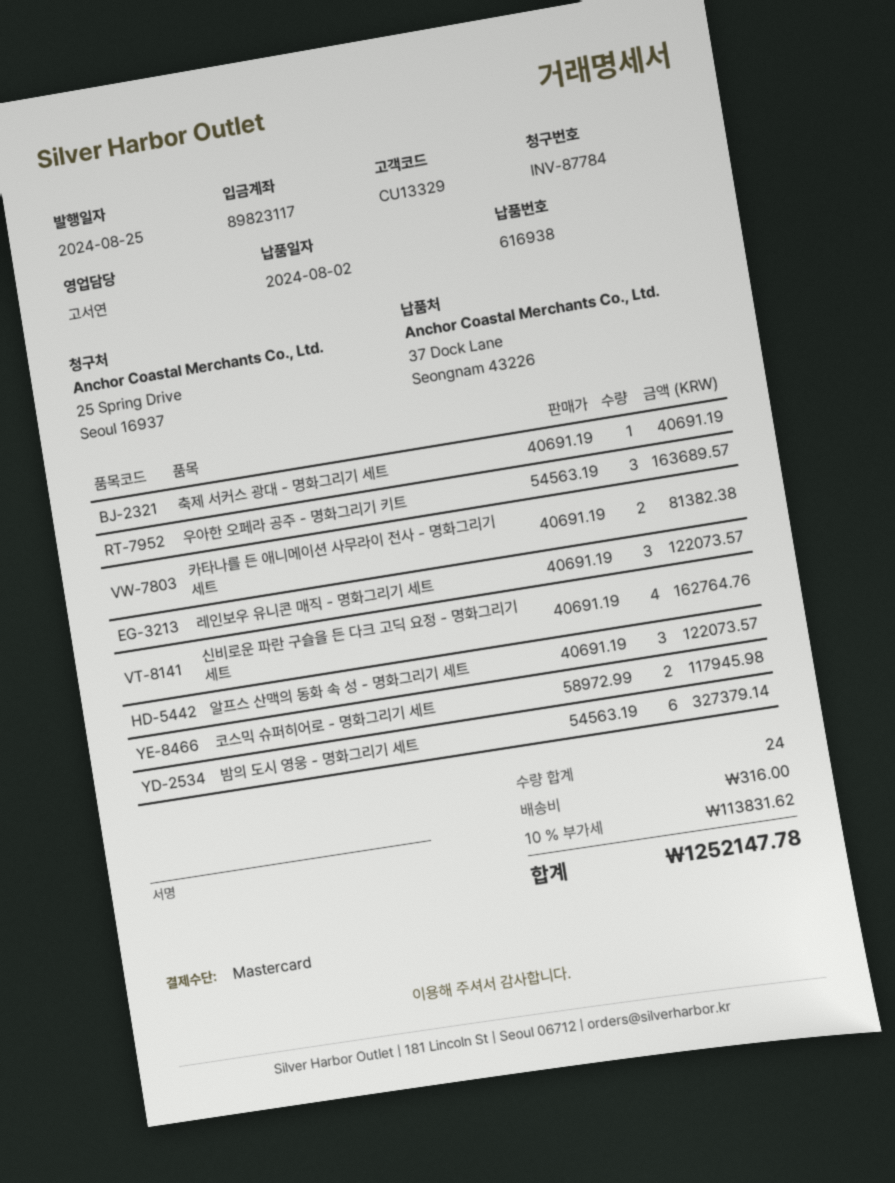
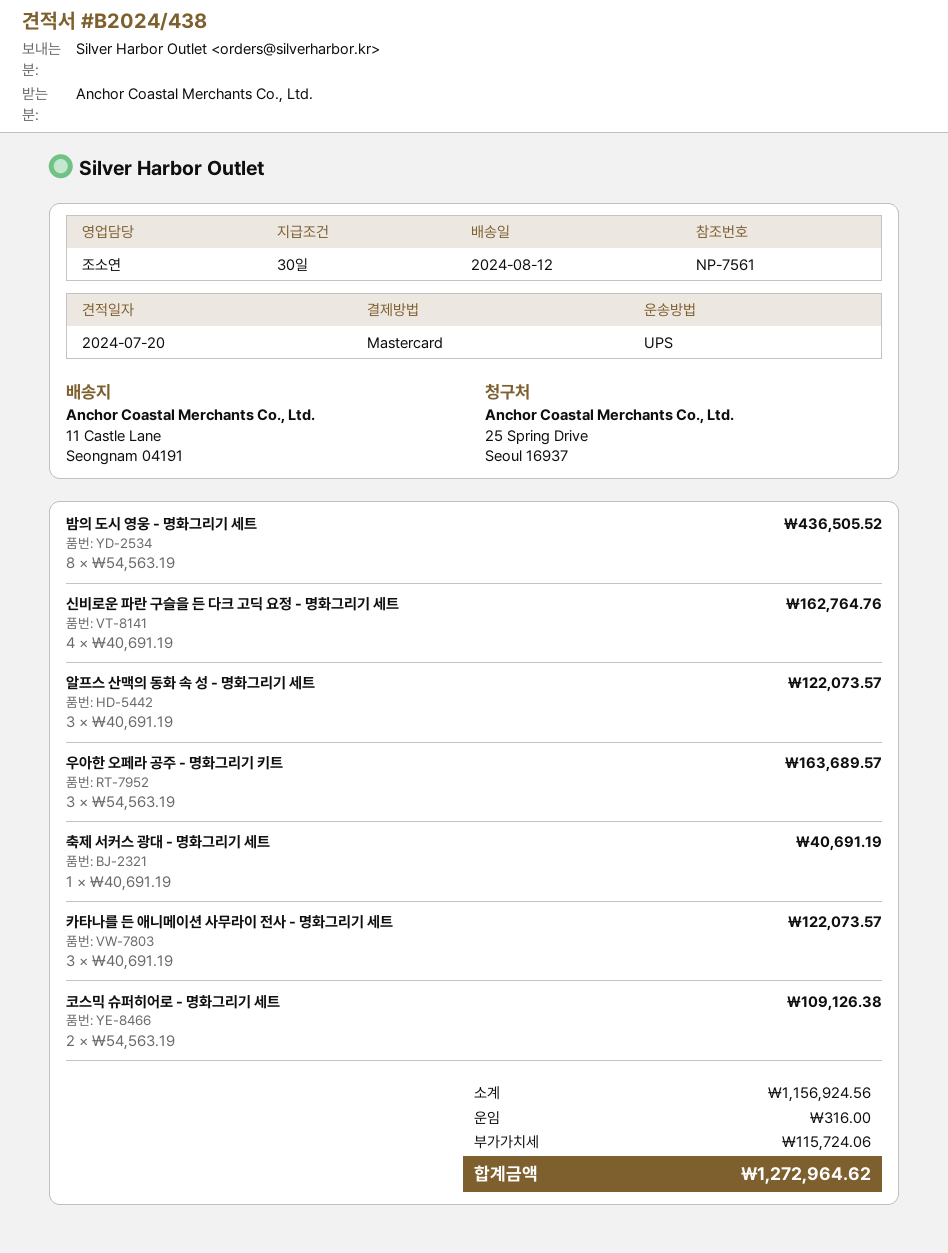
delivery date: 2024-08-02 -> 2024-08-12
sales rep: 고서연 -> 조소연
ship to: 37 Dock Lane, Seongnam 43226 -> 11 Castle Lane, Seongnam 04191
카타나를 든 애니메이션 사무라이 전사 - 명화그리기 세트: 2 x 40691.19 = 81382.38 -> 3 x 40691.19 = 122073.57
레인보우 유니콘 매직 - 명화그리기 세트: 3 x 40691.19 = 122073.57 -> none
코스믹 슈퍼히어로 - 명화그리기 세트: 2 x 58972.99 = 117945.98 -> 2 x 54563.19 = 109126.38
밤의 도시 영웅 - 명화그리기 세트: 6 x 54563.19 = 327379.14 -> 8 x 54563.19 = 436505.52
tax: 113831.62 -> 115724.06
total: 1252147.78 -> 1272964.62

